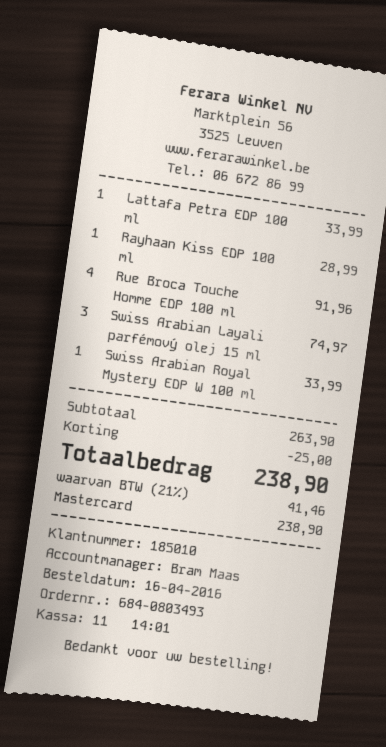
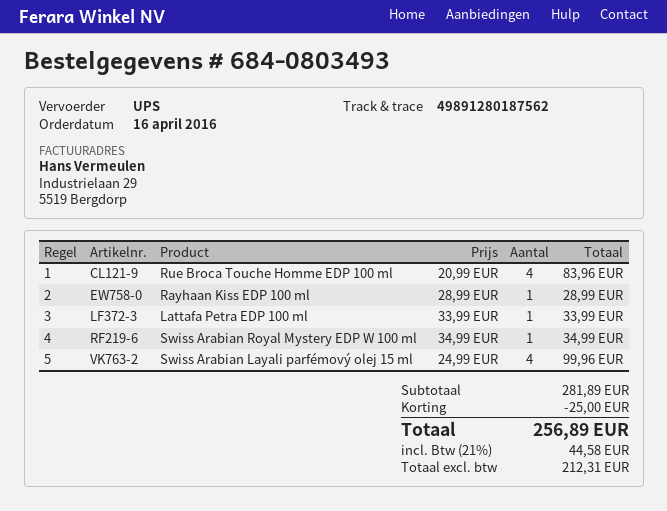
Rue Broca Touche Homme EDP 100 ml: 4 for 91.96 -> 4 for 83.96
Swiss Arabian Layali parfémový olej 15 ml: 3 for 74.97 -> 4 for 99.96
Swiss Arabian Royal Mystery EDP W 100 ml: 1 for 33.99 -> 1 for 34.99
subtotal: 263.90 -> 281.89
tax: 21% = 41.46 -> 21% = 44.58
total: 238.90 -> 256.89

